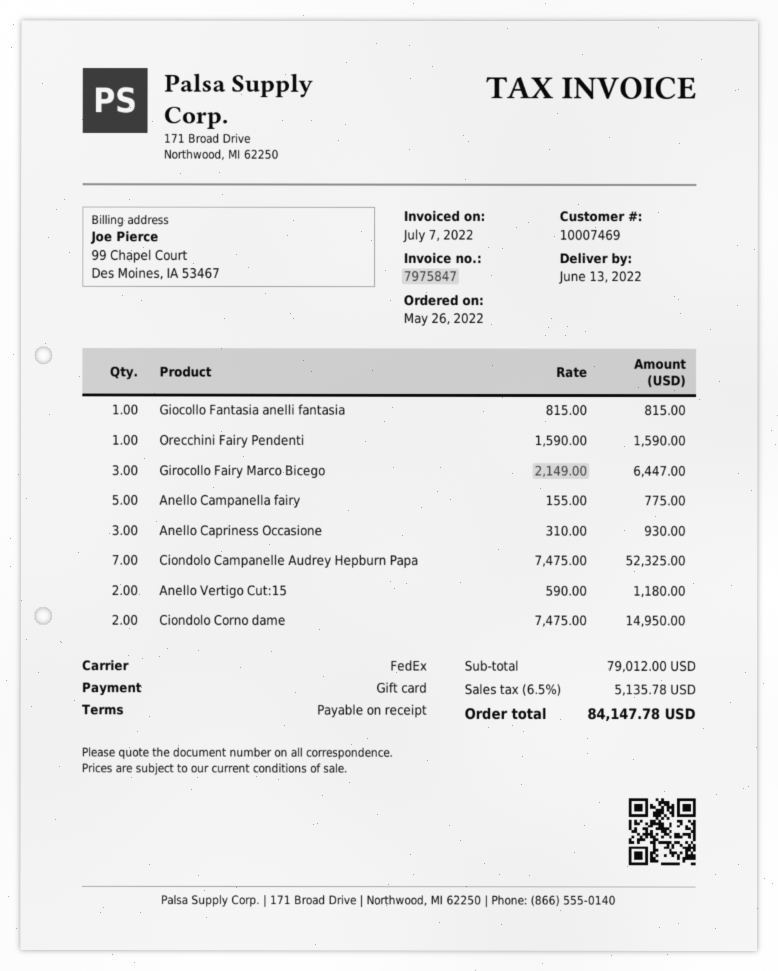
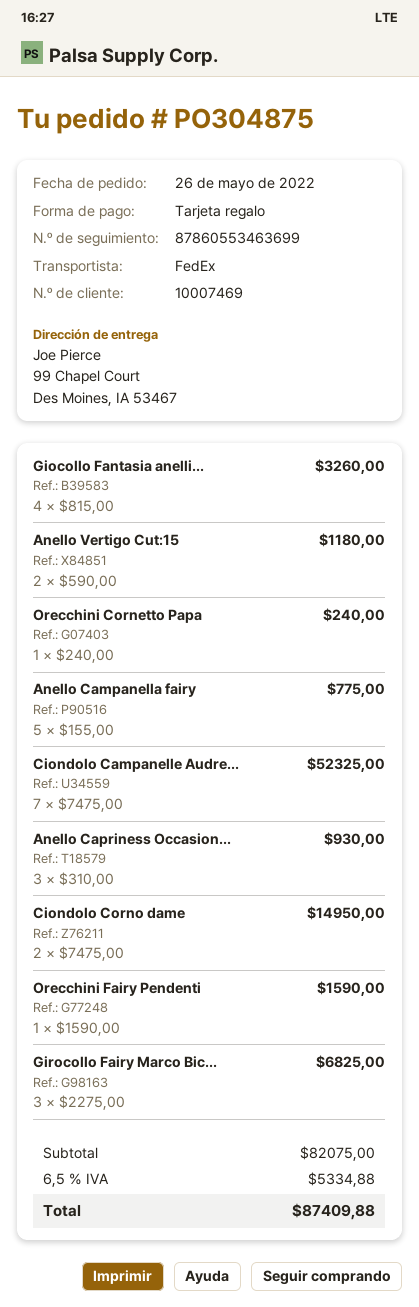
Giocollo Fantasia anelli fantasia: 1 x 815.00 = 815.00 -> 4 x 815.00 = 3260.00
Girocollo Fairy Marco Bicego: 3 x 2149.00 = 6447.00 -> 3 x 2275.00 = 6825.00
Orecchini Cornetto Papa: none -> 1 x 240.00 = 240.00
subtotal: 79012.00 -> 82075.00
tax: 6.5% = 5135.78 -> 6.5% = 5334.88
total: 84147.78 -> 87409.88

